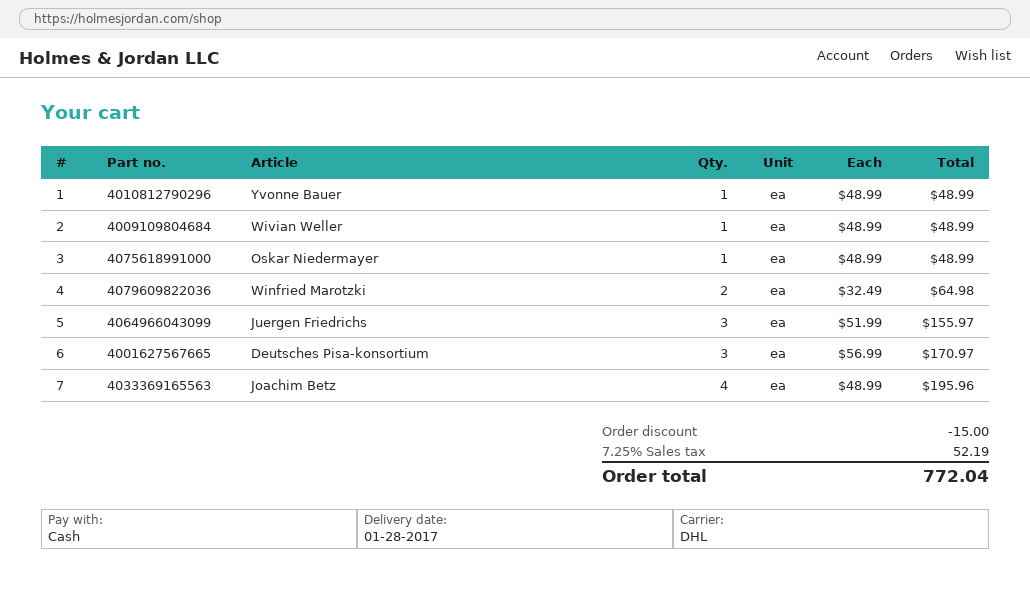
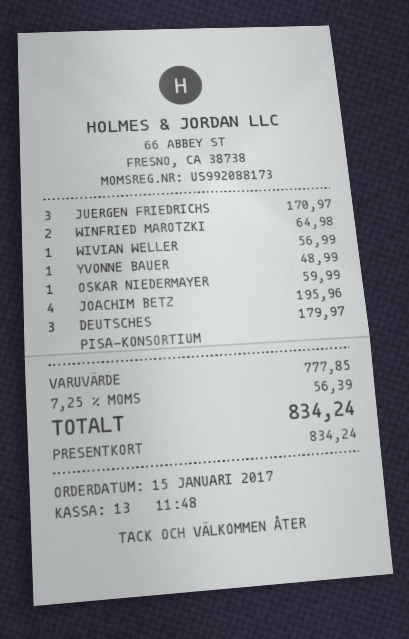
payment method: cash -> gift card
Wivian Weller: 1 for 48.99 -> 1 for 56.99
Oskar Niedermayer: 1 for 48.99 -> 1 for 59.99
Juergen Friedrichs: 3 for 155.97 -> 3 for 170.97
Deutsches Pisa-konsortium: 3 for 170.97 -> 3 for 179.97
discount: 15.00 -> none
tax: 7.25% = 52.19 -> 7.25% = 56.39
total: 772.04 -> 834.24

